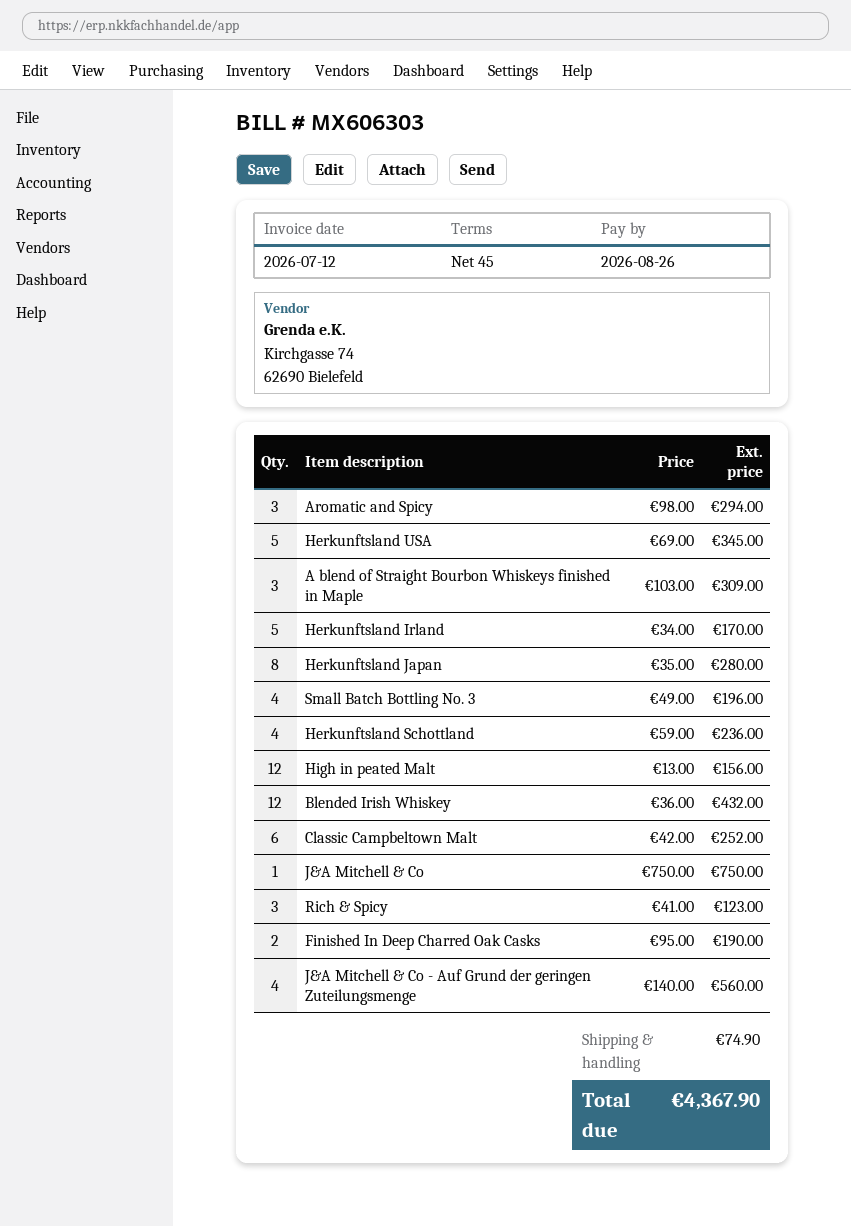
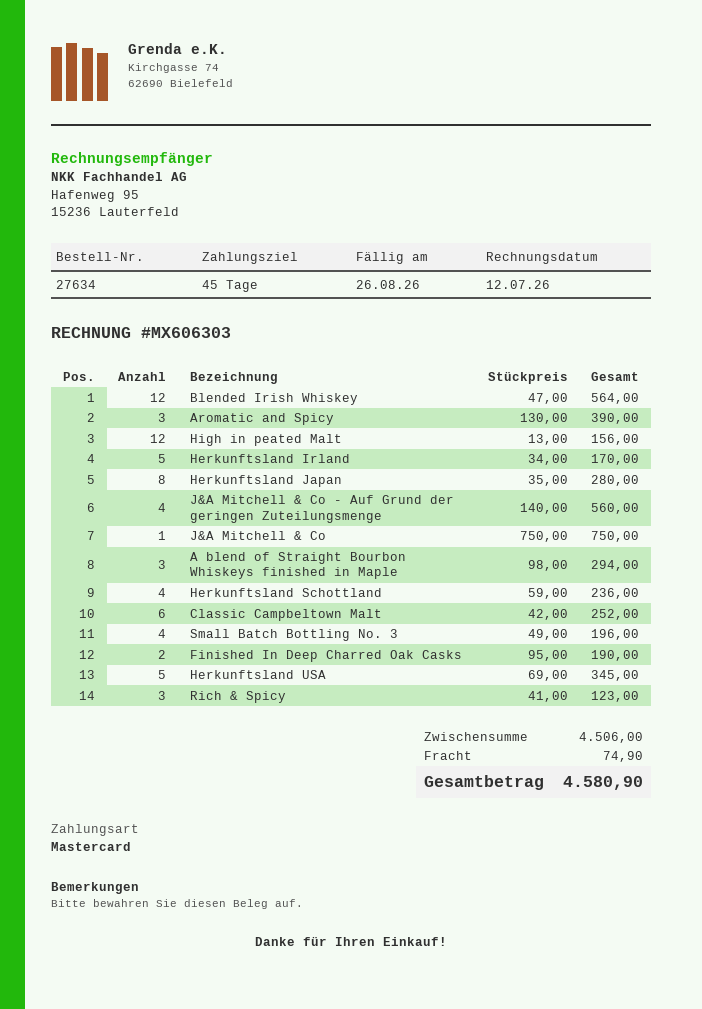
Aromatic and Spicy: 3 x 98.00 = 294.00 -> 3 x 130.00 = 390.00
A blend of Straight Bourbon Whiskeys finished in Maple: 3 x 103.00 = 309.00 -> 3 x 98.00 = 294.00
Blended Irish Whiskey: 12 x 36.00 = 432.00 -> 12 x 47.00 = 564.00
total: 4367.90 -> 4580.90

